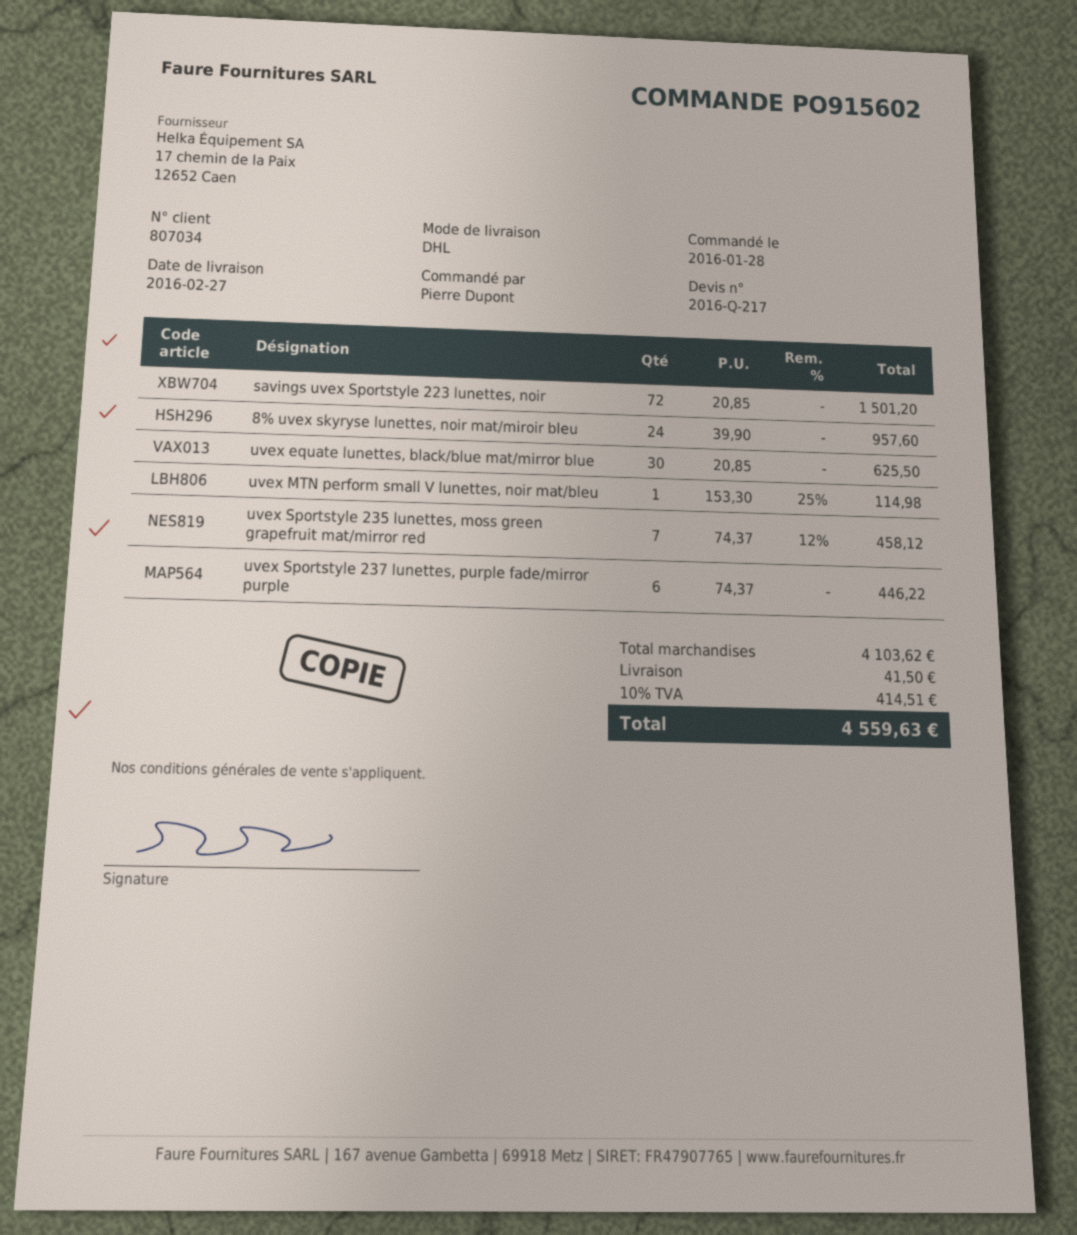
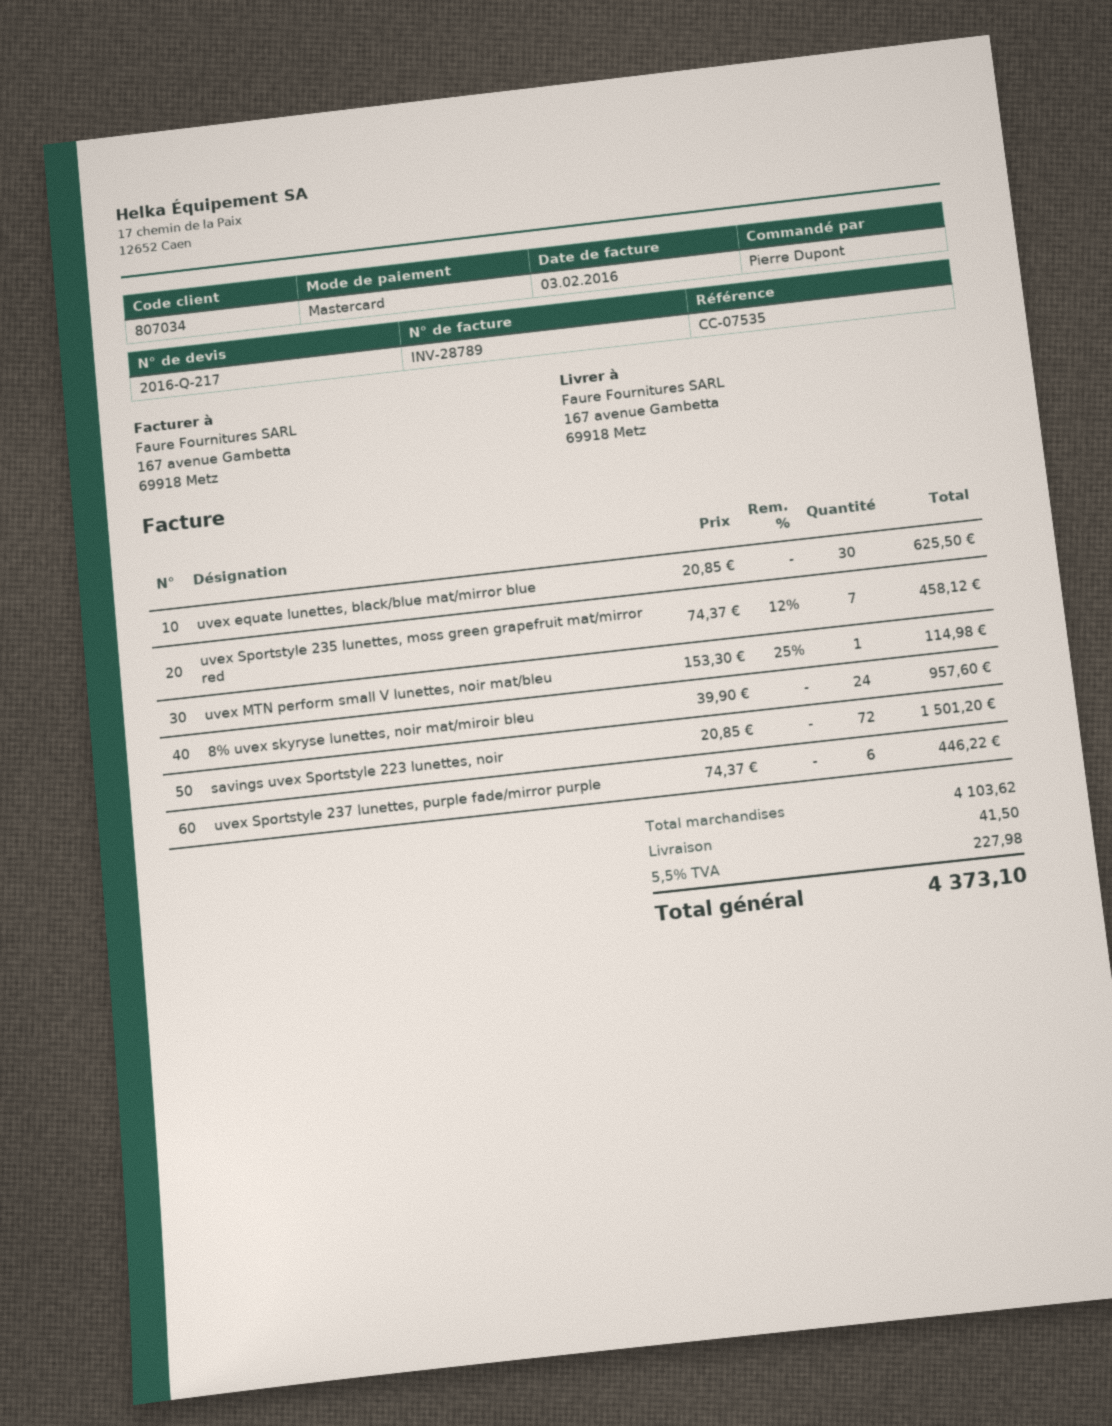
tax: 10% = 414.51 -> 5.5% = 227.98
total: 4559.63 -> 4373.10

